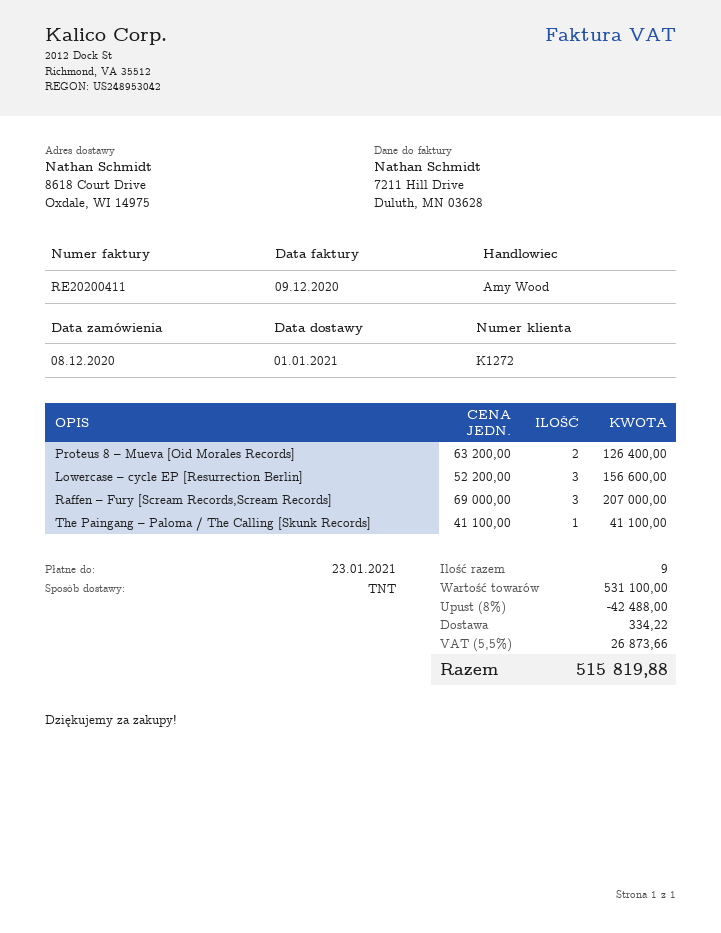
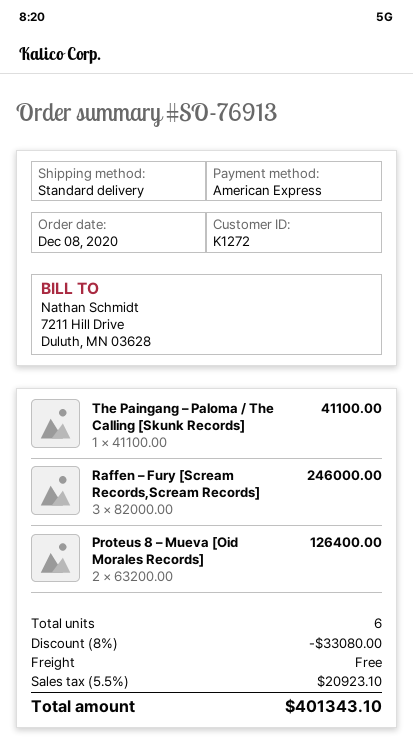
shipping method: TNT -> standard
Lowercase – cycle EP [Resurrection Berlin]: 3 x 52200.00 = 156600.00 -> none
Raffen – Fury [Scream Records,Scream Records]: 3 x 69000.00 = 207000.00 -> 3 x 82000.00 = 246000.00
total quantity: 9 -> 6
discount: 8% = 42488.00 -> 8% = 33080.00
shipping: 334.22 -> 0.00
tax: 5.5% = 26873.66 -> 5.5% = 20923.10
total: 515819.88 -> 401343.10

